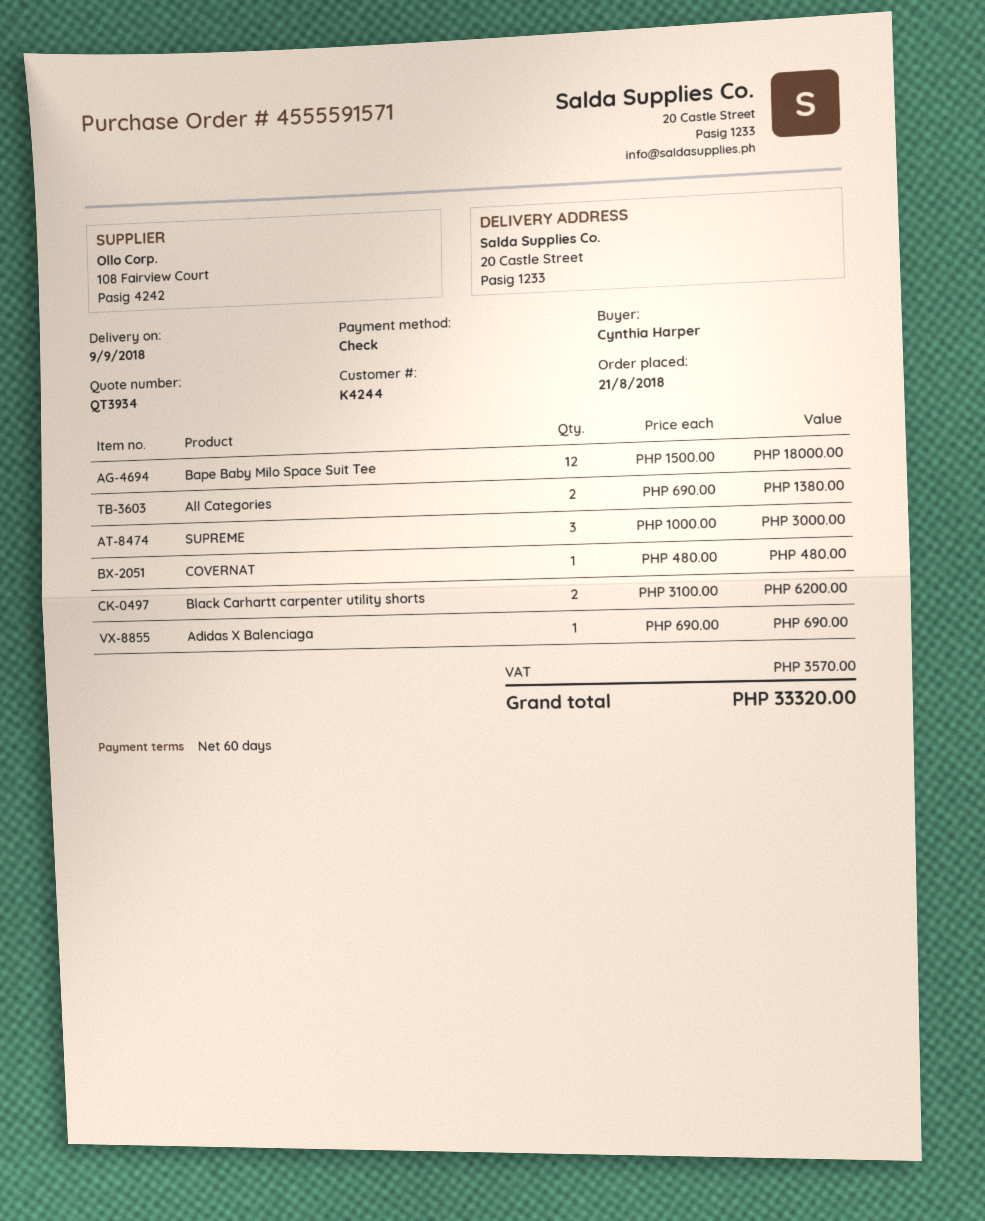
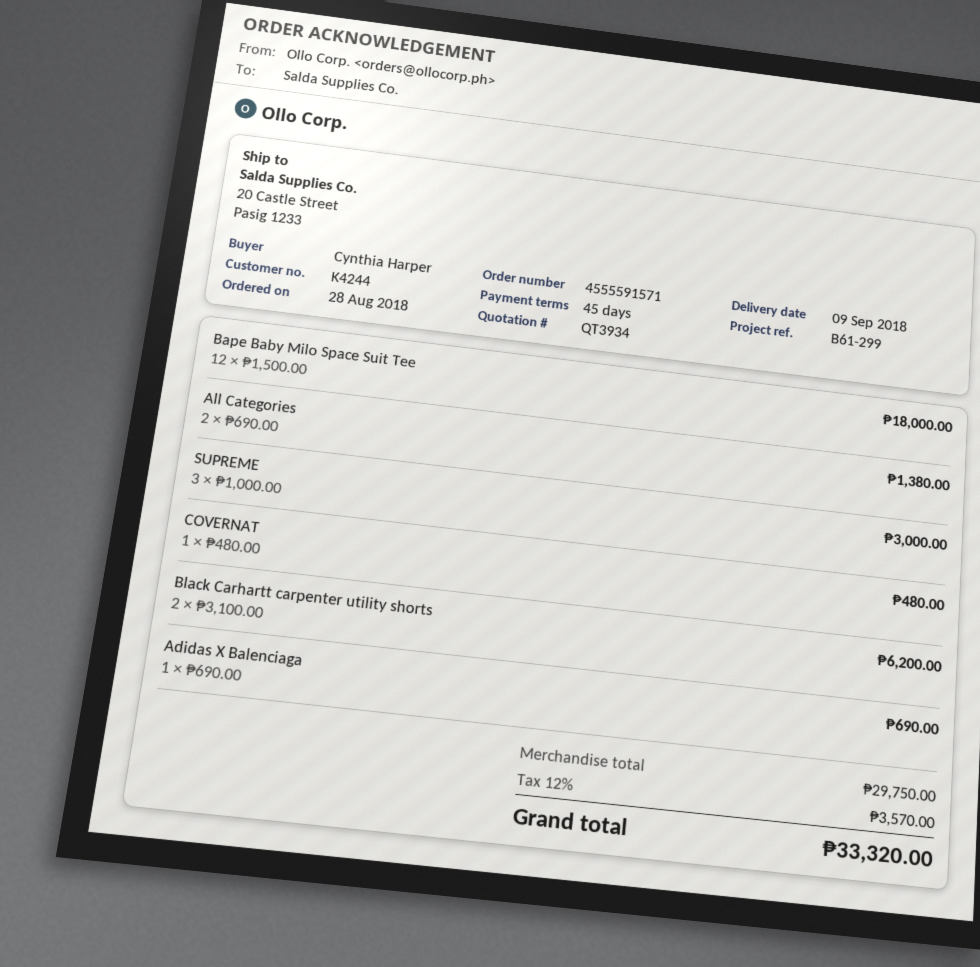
order date: 2018-08-21 -> 2018-08-28
payment terms: 60 days -> 45 days

